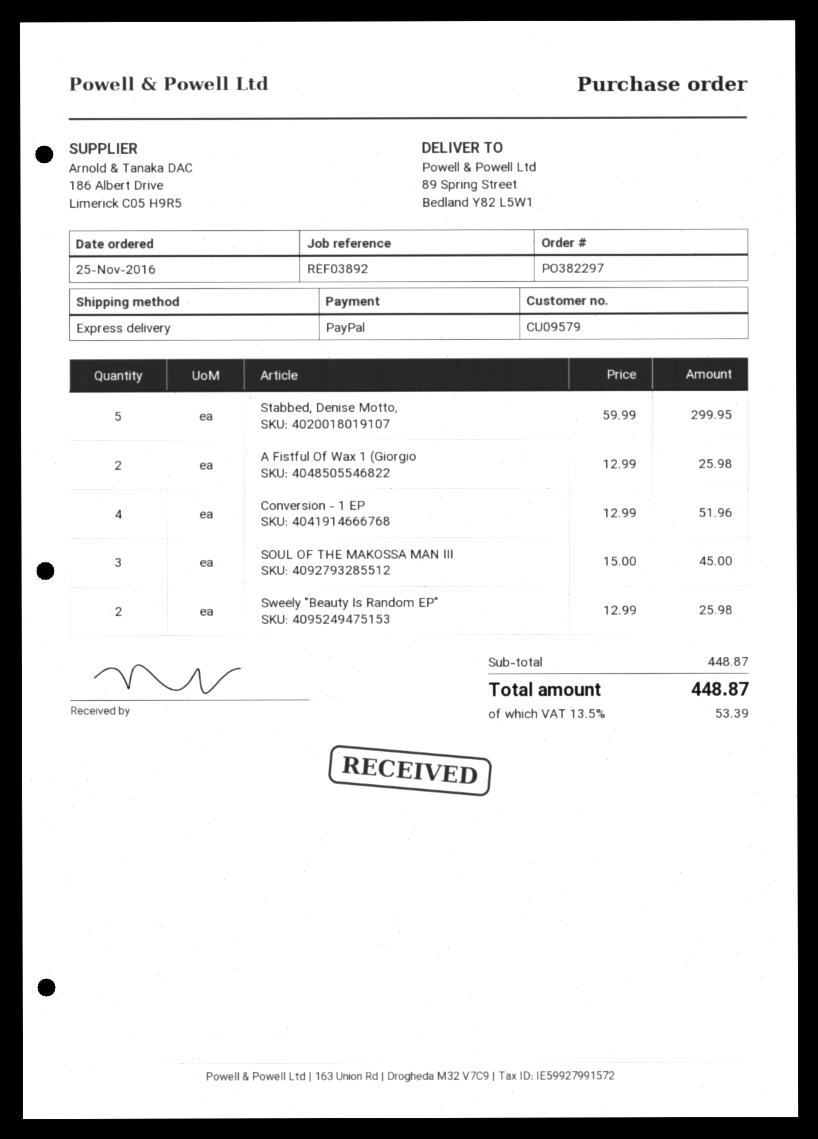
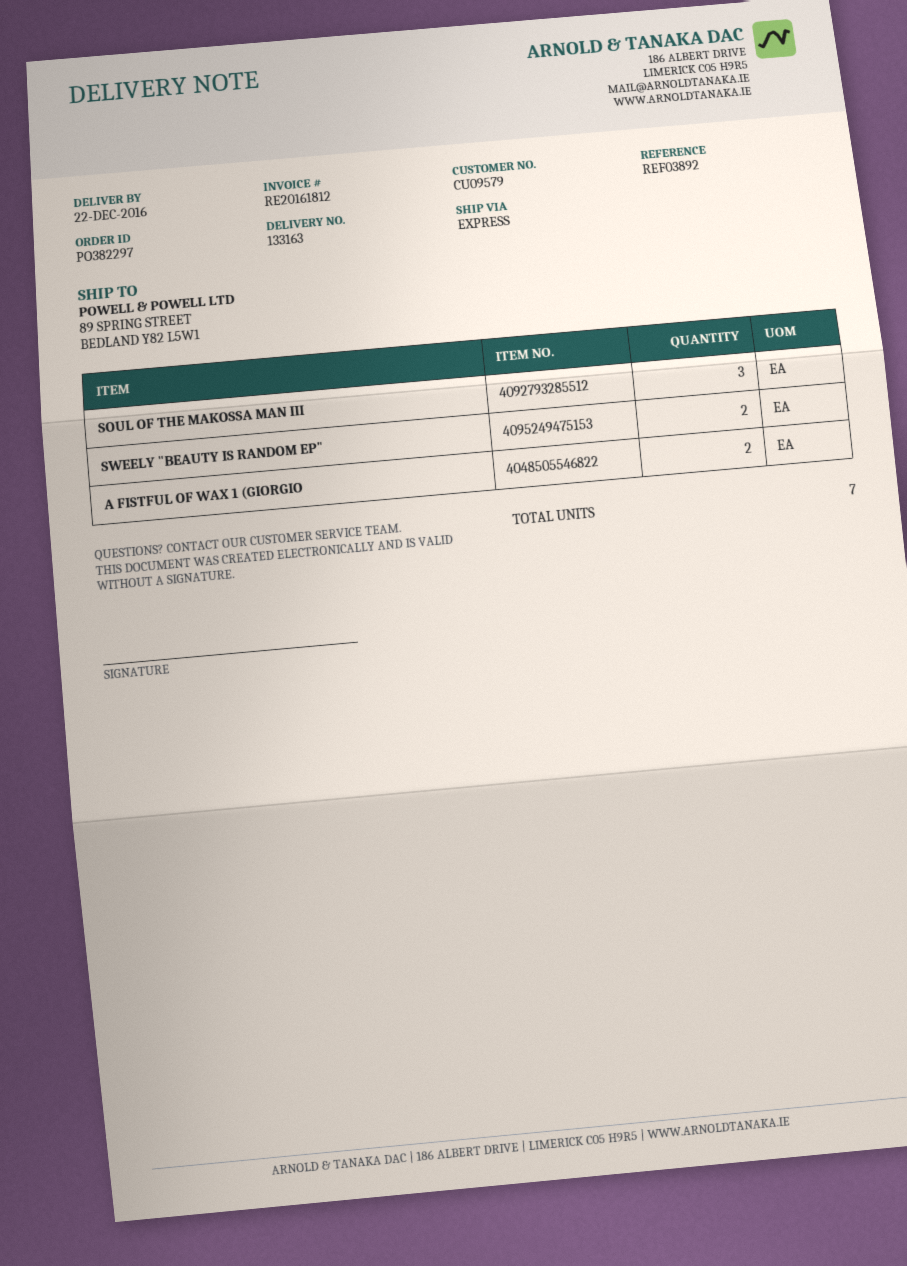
Stabbed, Denise Motto,: 5 -> none
Conversion - 1 EP: 4 -> none

